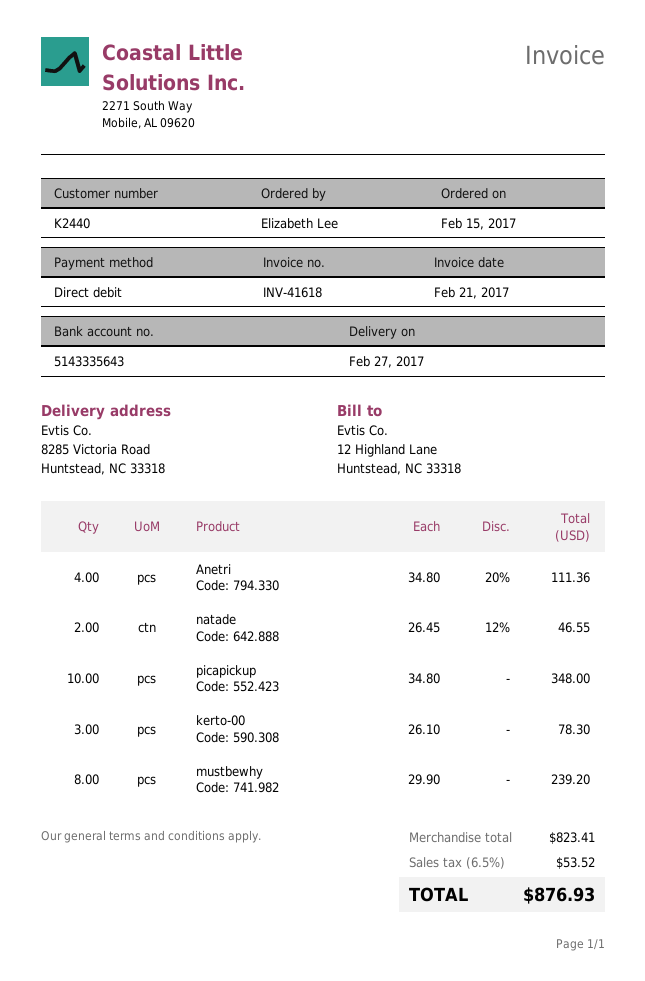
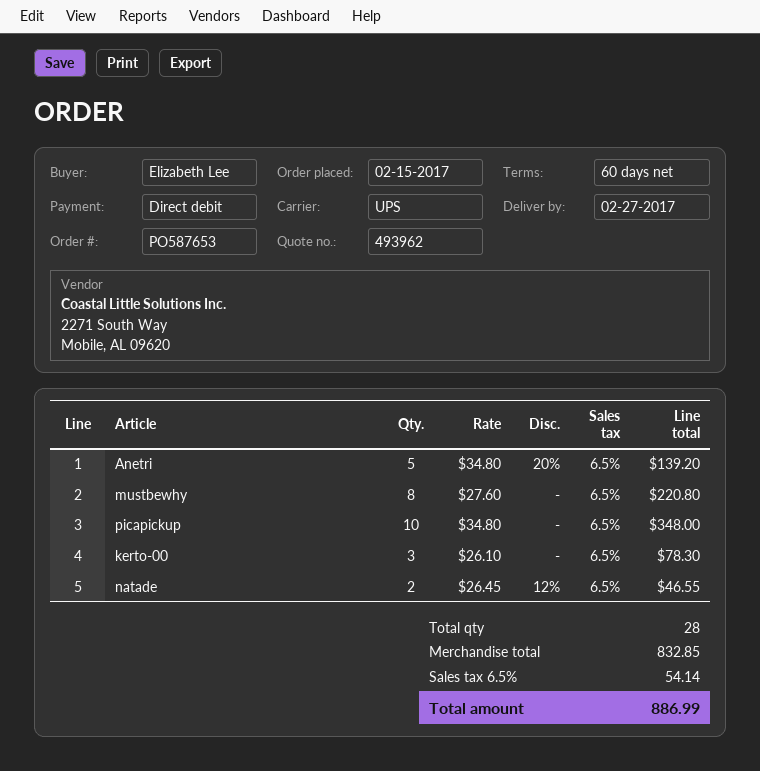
Anetri: 4 x 34.80 - 20% = 111.36 -> 5 x 34.80 - 20% = 139.20
mustbewhy: 8 x 29.90 = 239.20 -> 8 x 27.60 = 220.80
subtotal: 823.41 -> 832.85
tax: 6.5% = 53.52 -> 6.5% = 54.14
total: 876.93 -> 886.99

